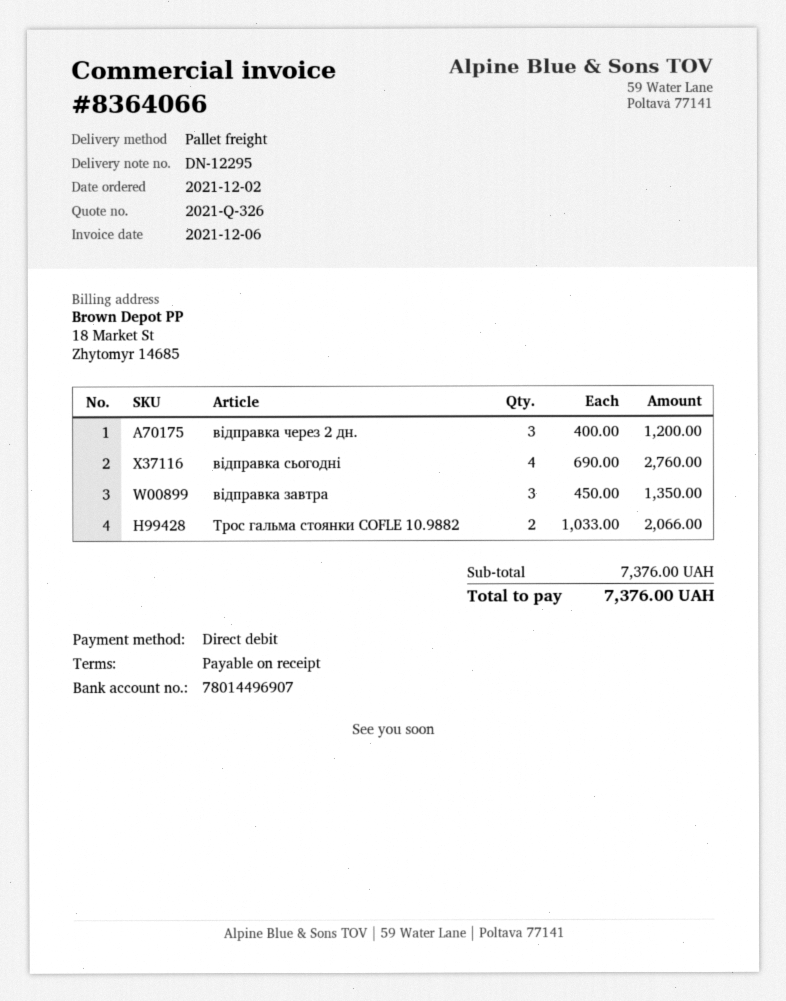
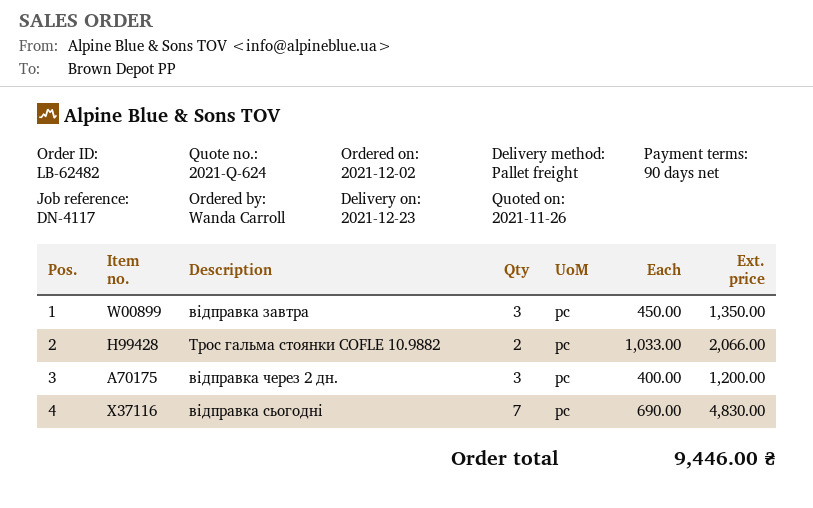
quote number: 2021-Q-326 -> 2021-Q-624
payment terms: on receipt -> 90 days
відправка сьогодні: 4 x 690.00 = 2760.00 -> 7 x 690.00 = 4830.00
total: 7376.00 -> 9446.00

